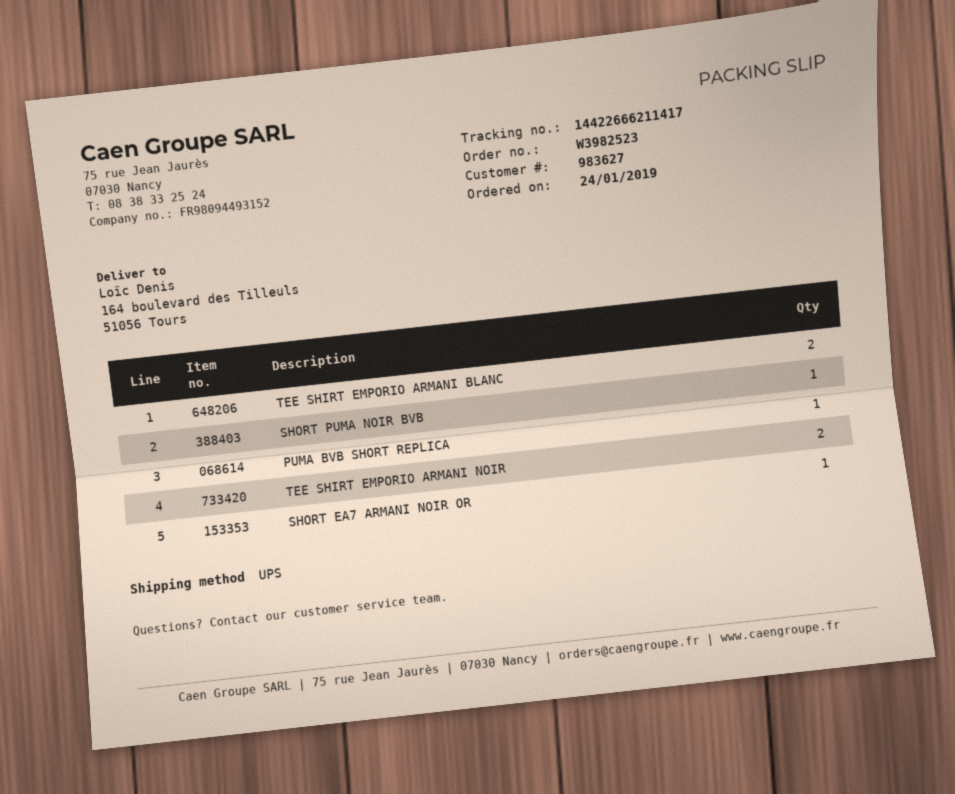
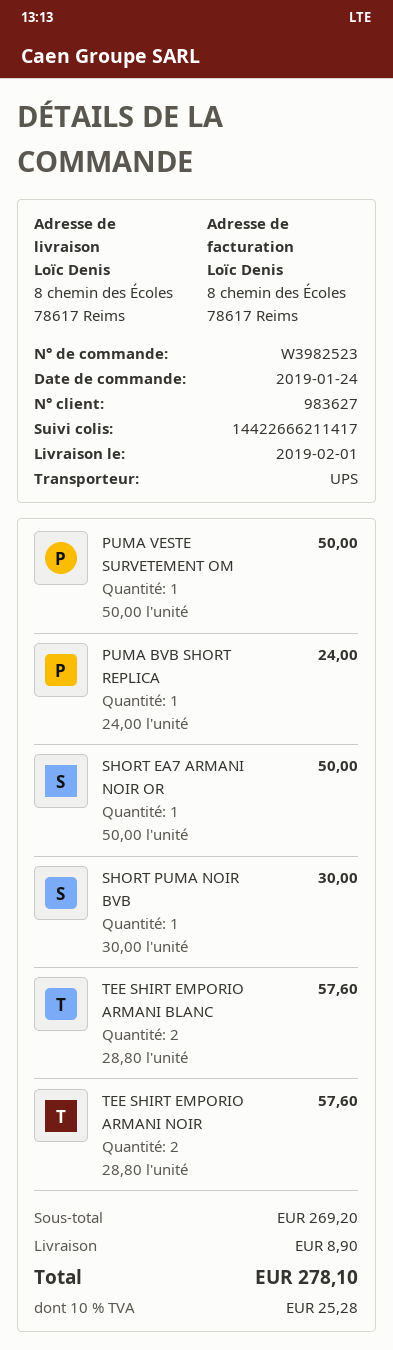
ship to: 164 boulevard des Tilleuls, 51056 Tours -> 8 chemin des Écoles, 78617 Reims
PUMA VESTE SURVETEMENT OM: none -> 1

